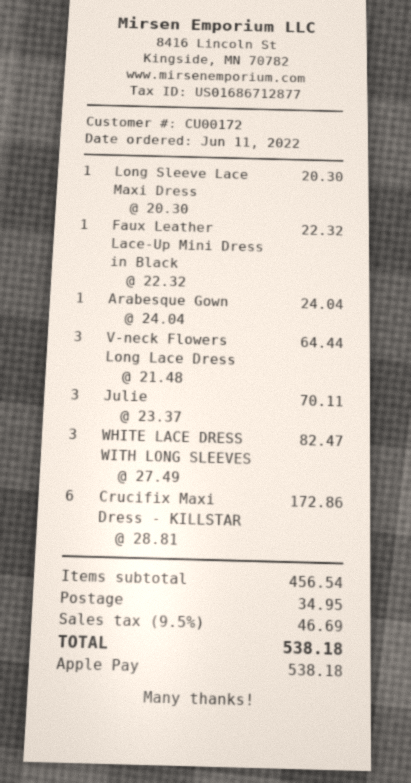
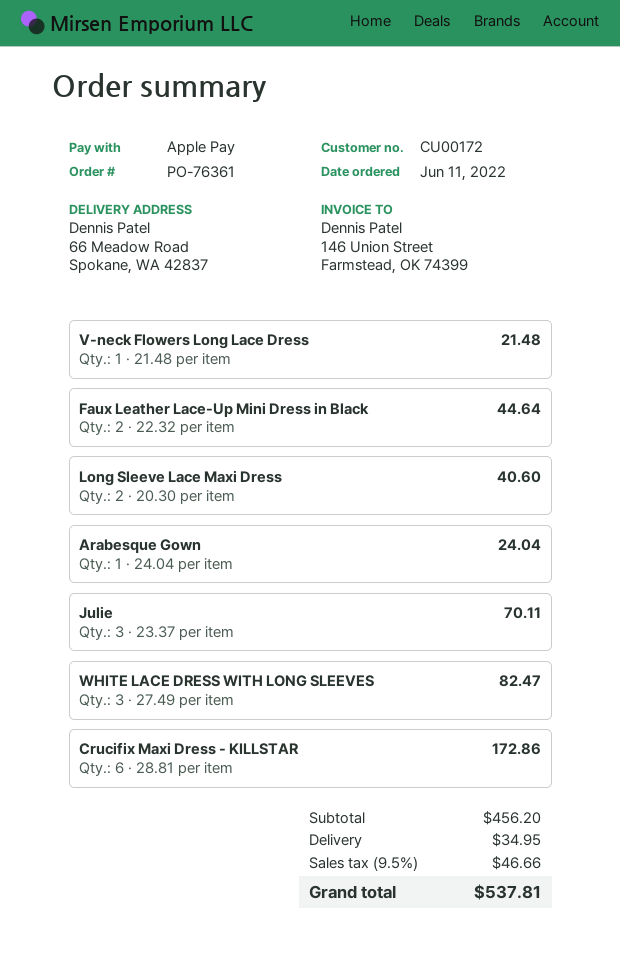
Long Sleeve Lace Maxi Dress: 1 x 20.30 = 20.30 -> 2 x 20.30 = 40.60
Faux Leather Lace-Up Mini Dress in Black: 1 x 22.32 = 22.32 -> 2 x 22.32 = 44.64
V-neck Flowers Long Lace Dress: 3 x 21.48 = 64.44 -> 1 x 21.48 = 21.48
subtotal: 456.54 -> 456.20
tax: 9.5% = 46.69 -> 9.5% = 46.66
total: 538.18 -> 537.81

